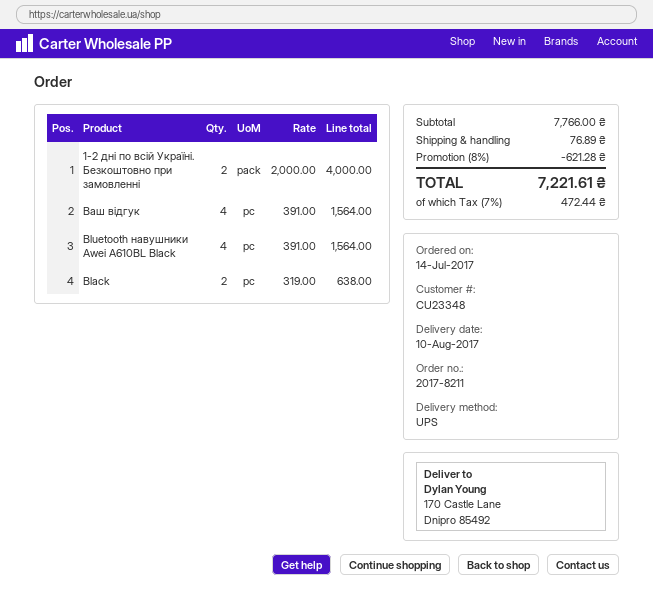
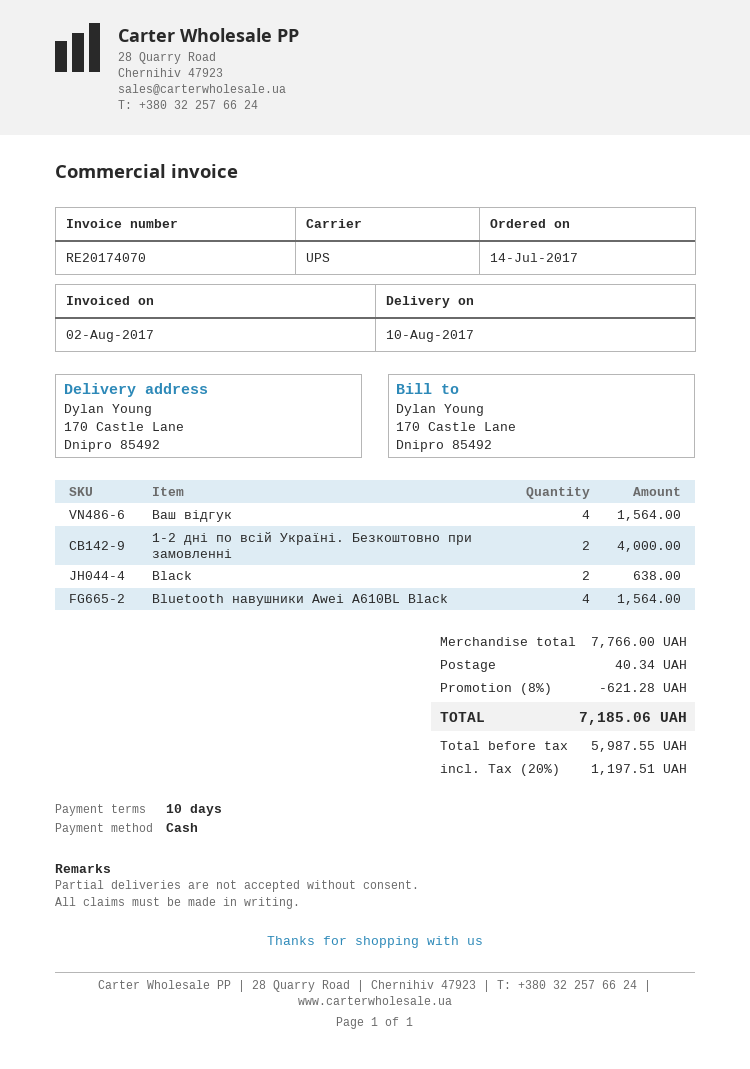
shipping: 76.89 -> 40.34
tax: 7% = 472.44 -> 20% = 1197.51
total: 7221.61 -> 7185.06

